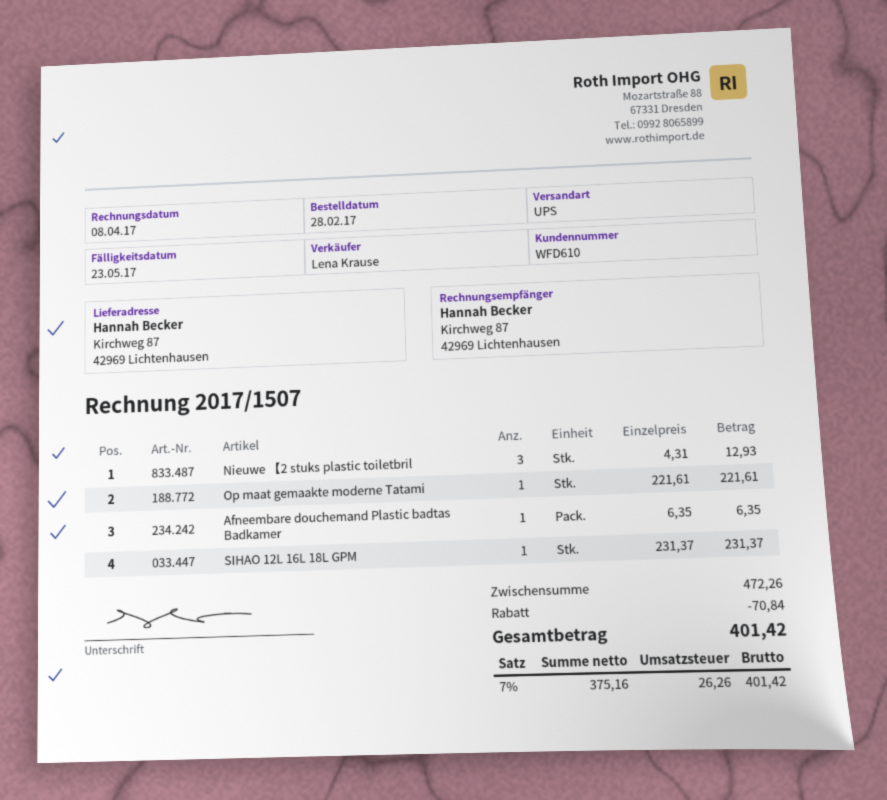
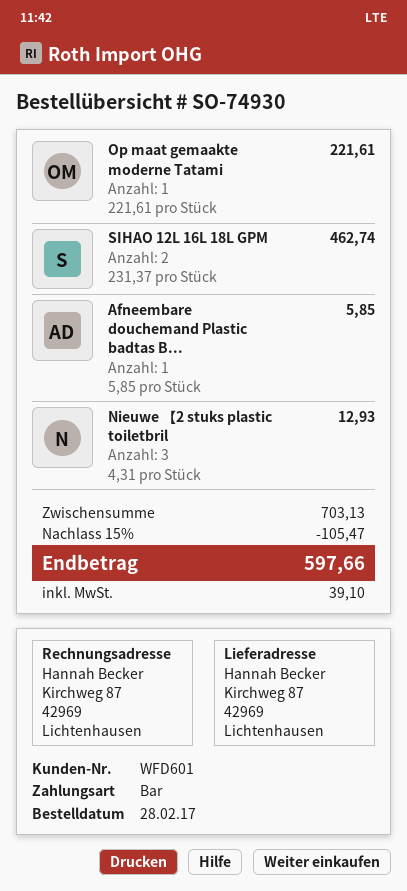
customer number: WFD610 -> WFD601
Afneembare douchemand Plastic badtas Badkamer: 1 x 6.35 = 6.35 -> 1 x 5.85 = 5.85
SIHAO 12L 16L 18L GPM: 1 x 231.37 = 231.37 -> 2 x 231.37 = 462.74
subtotal: 472.26 -> 703.13
discount: 70.84 -> 105.47
tax: 26.26 -> 39.10
total: 401.42 -> 597.66

